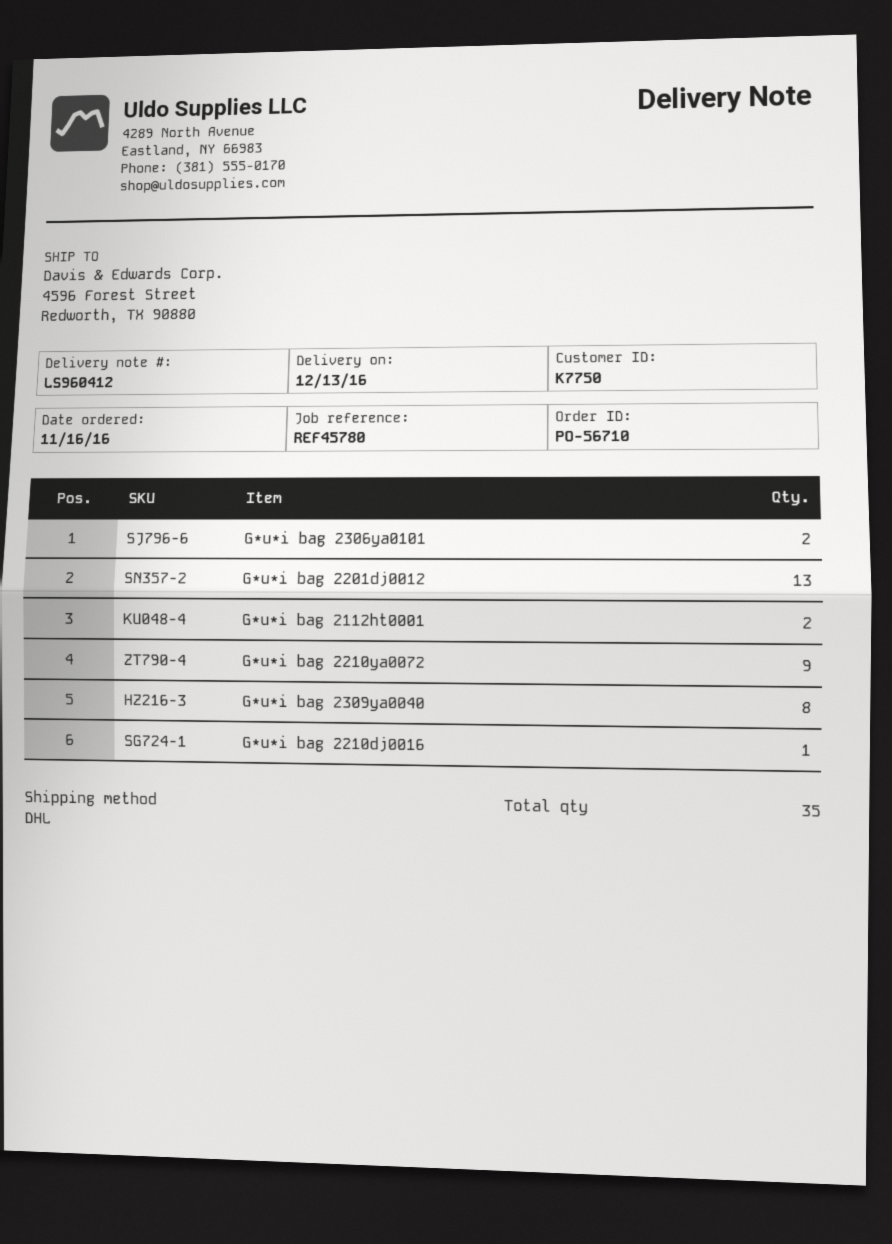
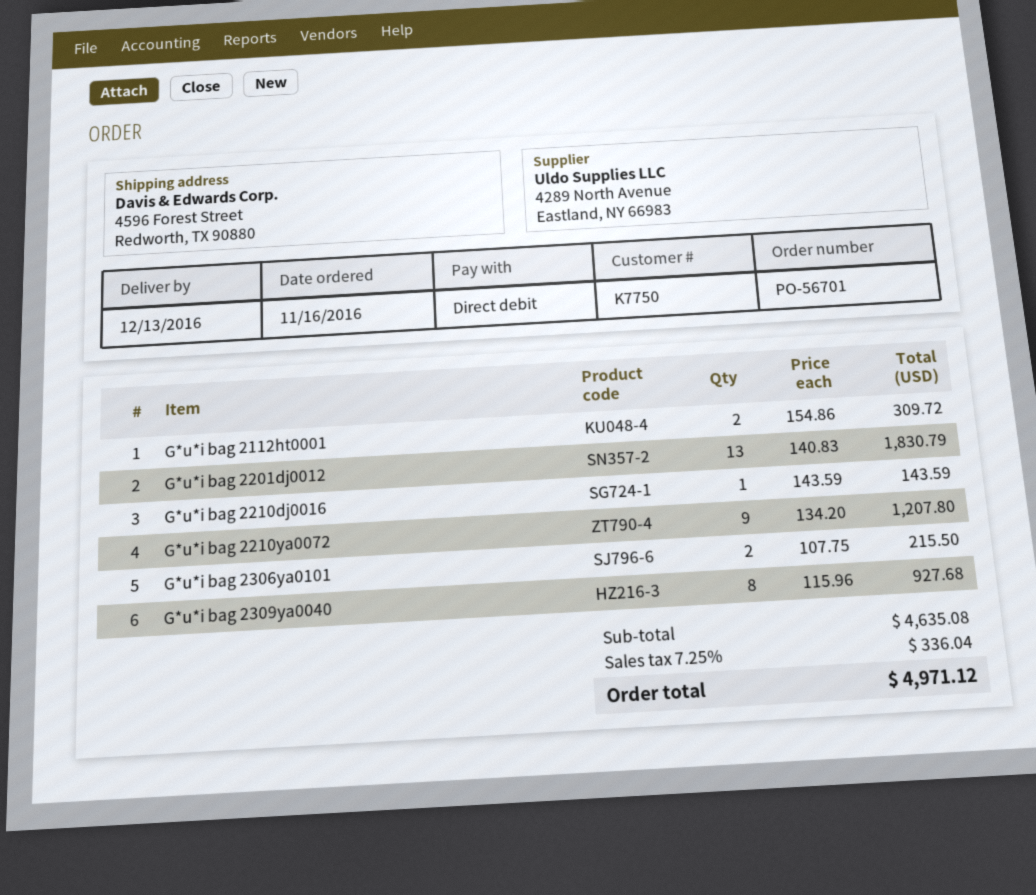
order number: PO-56710 -> PO-56701

